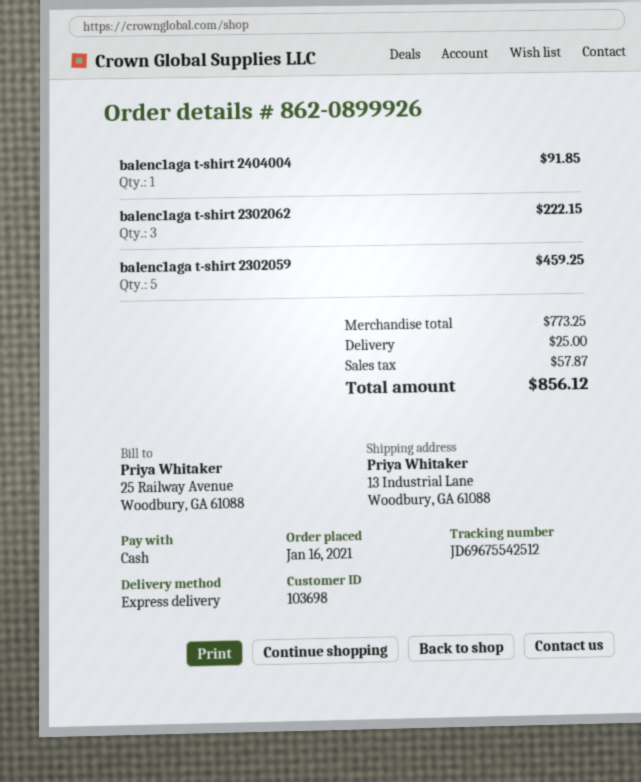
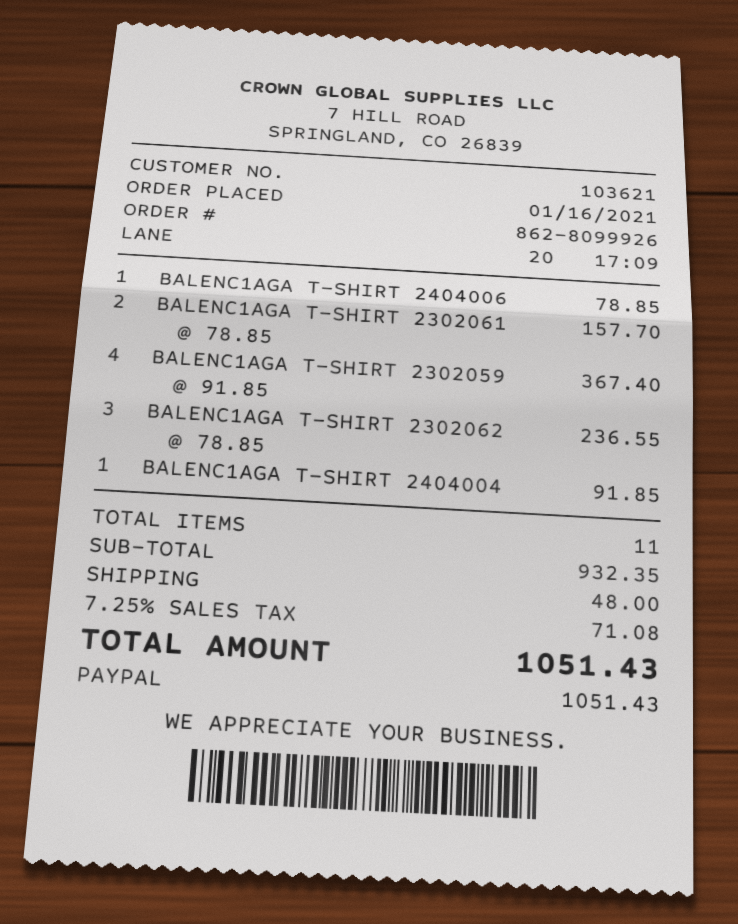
order number: 862-0899926 -> 862-8099926
customer number: 103698 -> 103621
payment method: cash -> PayPal
balenc1aga t-shirt 2302062: 3 for 222.15 -> 3 for 236.55
balenc1aga t-shirt 2302059: 5 for 459.25 -> 4 for 367.40
BALENC1AGA T-SHIRT 2404006: none -> 1 for 78.85
BALENC1AGA T-SHIRT 2302061: none -> 2 for 157.70
subtotal: 773.25 -> 932.35
shipping: 25.00 -> 48.00
tax: 57.87 -> 71.08
total: 856.12 -> 1051.43

